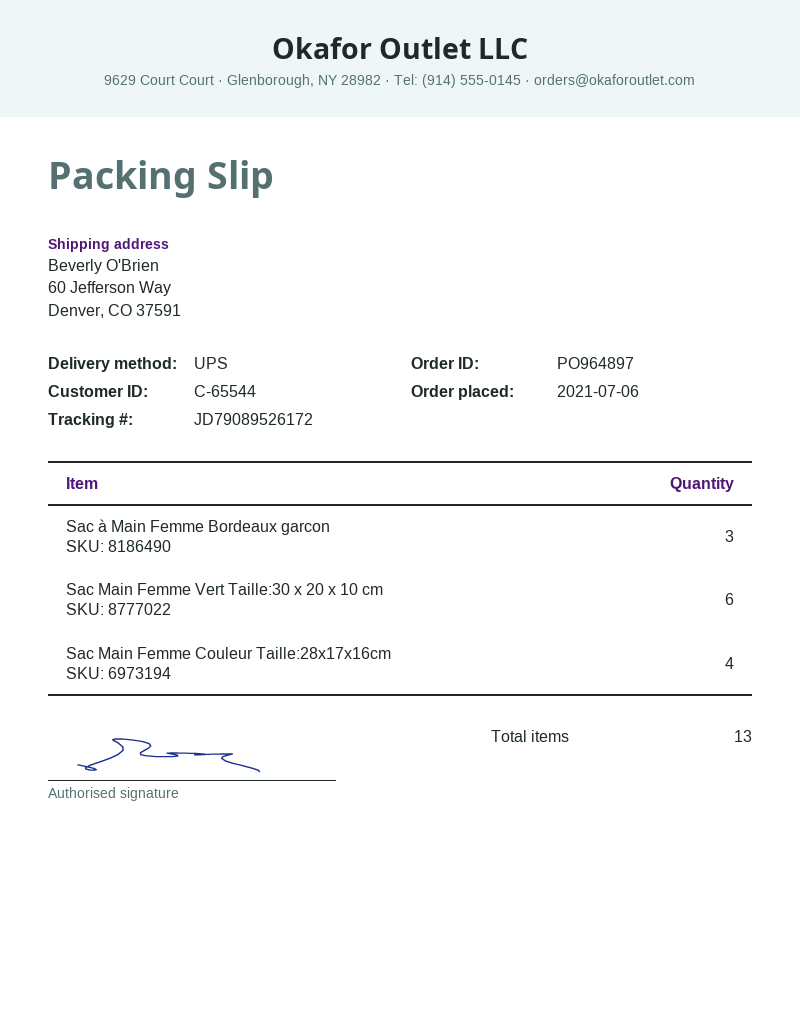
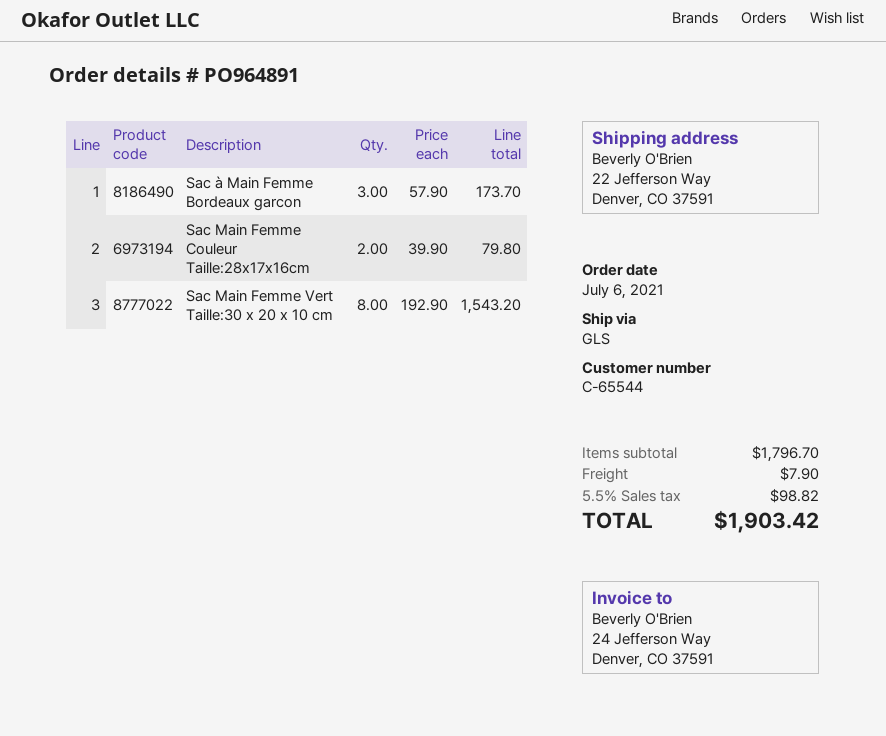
order number: PO964897 -> PO964891
shipping method: UPS -> GLS
ship to: 60 Jefferson Way, Denver, CO 37591 -> 22 Jefferson Way, Denver, CO 37591
Sac Main Femme Vert Taille:30 x 20 x 10 cm: 6 -> 8
Sac Main Femme Couleur Taille:28x17x16cm: 4 -> 2

